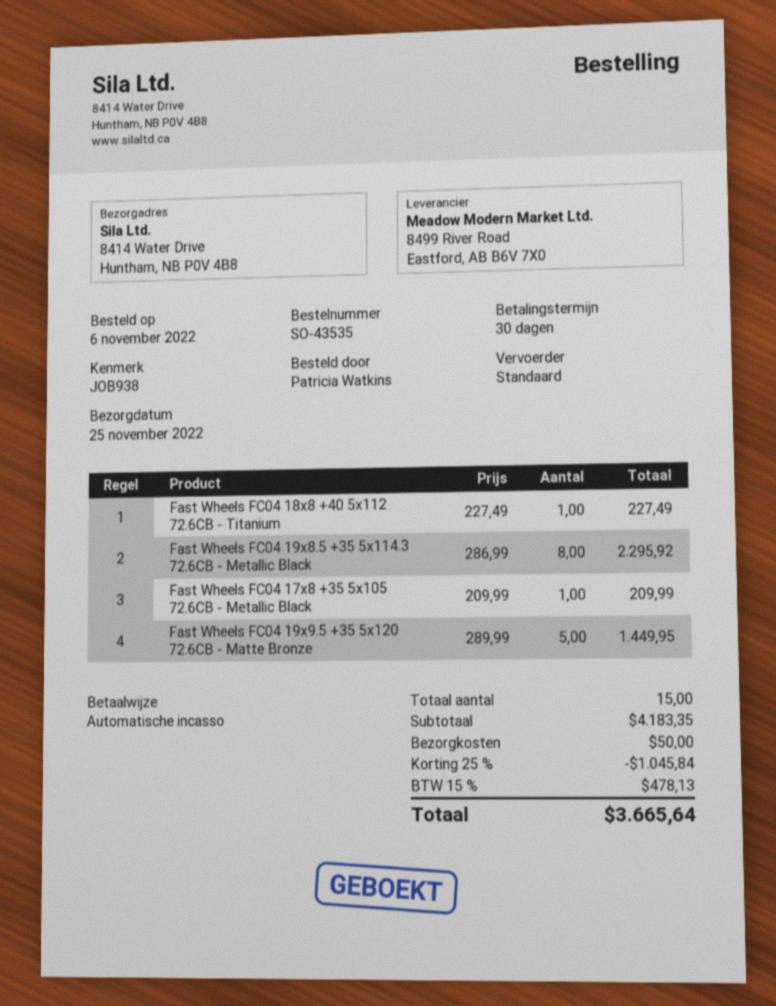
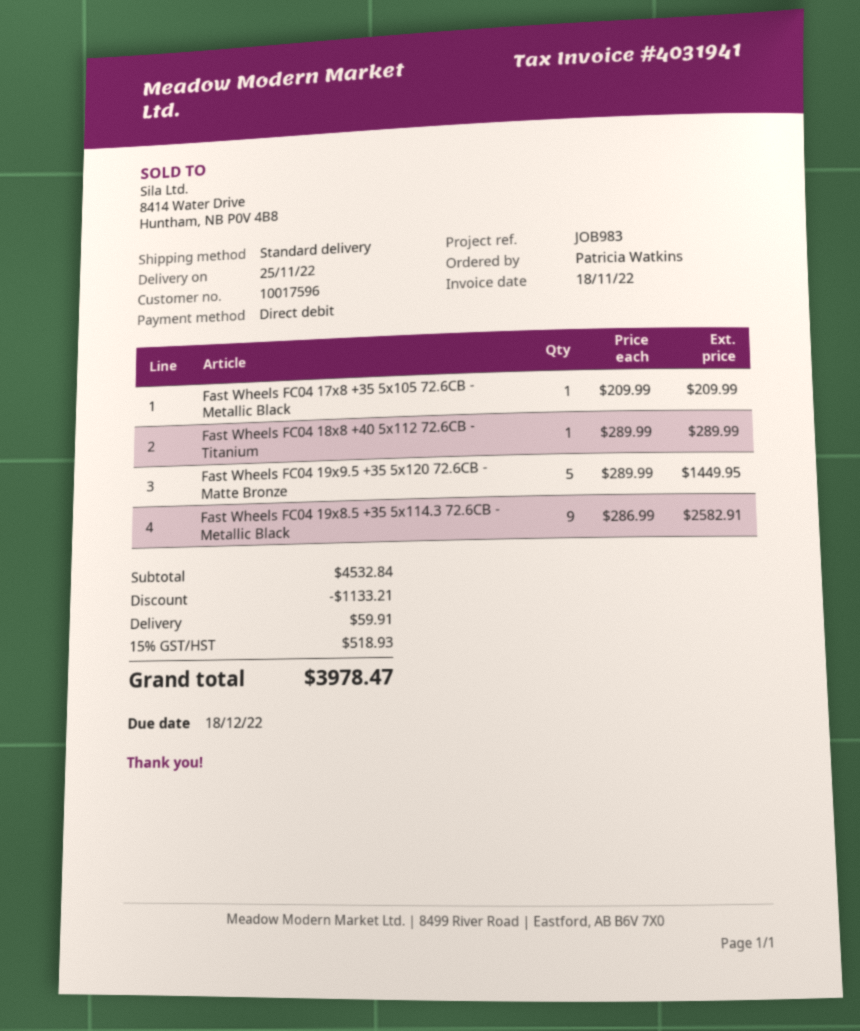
reference: JOB938 -> JOB983
Fast Wheels FC04 18x8 +40 5x112 72.6CB - Titanium: 1 x 227.49 = 227.49 -> 1 x 289.99 = 289.99
Fast Wheels FC04 19x8.5 +35 5x114.3 72.6CB - Metallic Black: 8 x 286.99 = 2295.92 -> 9 x 286.99 = 2582.91
subtotal: 4183.35 -> 4532.84
discount: 1045.84 -> 1133.21
shipping: 50.00 -> 59.91
tax: 15% = 478.13 -> 15% = 518.93
total: 3665.64 -> 3978.47

